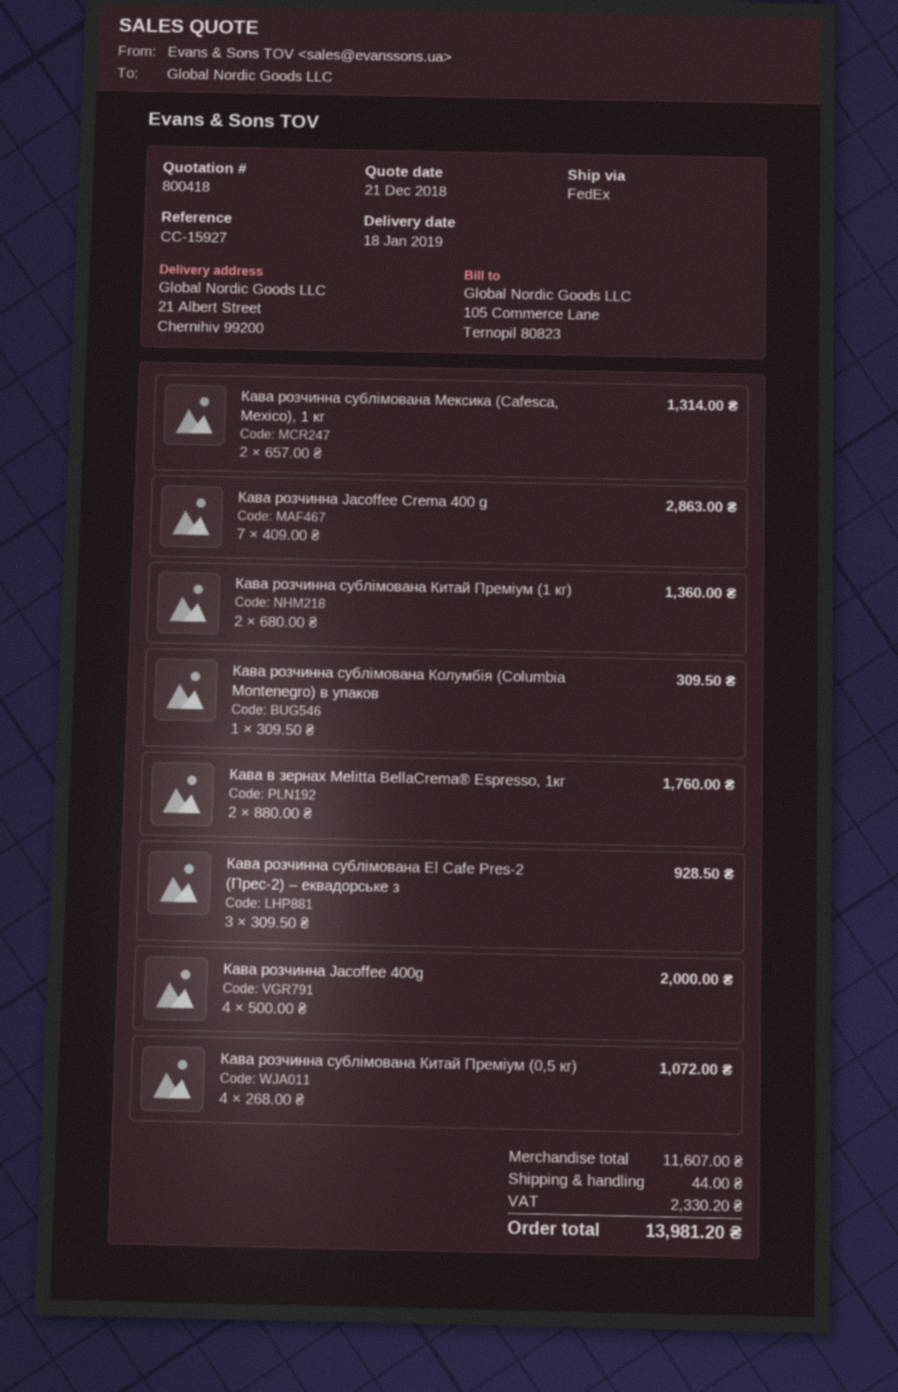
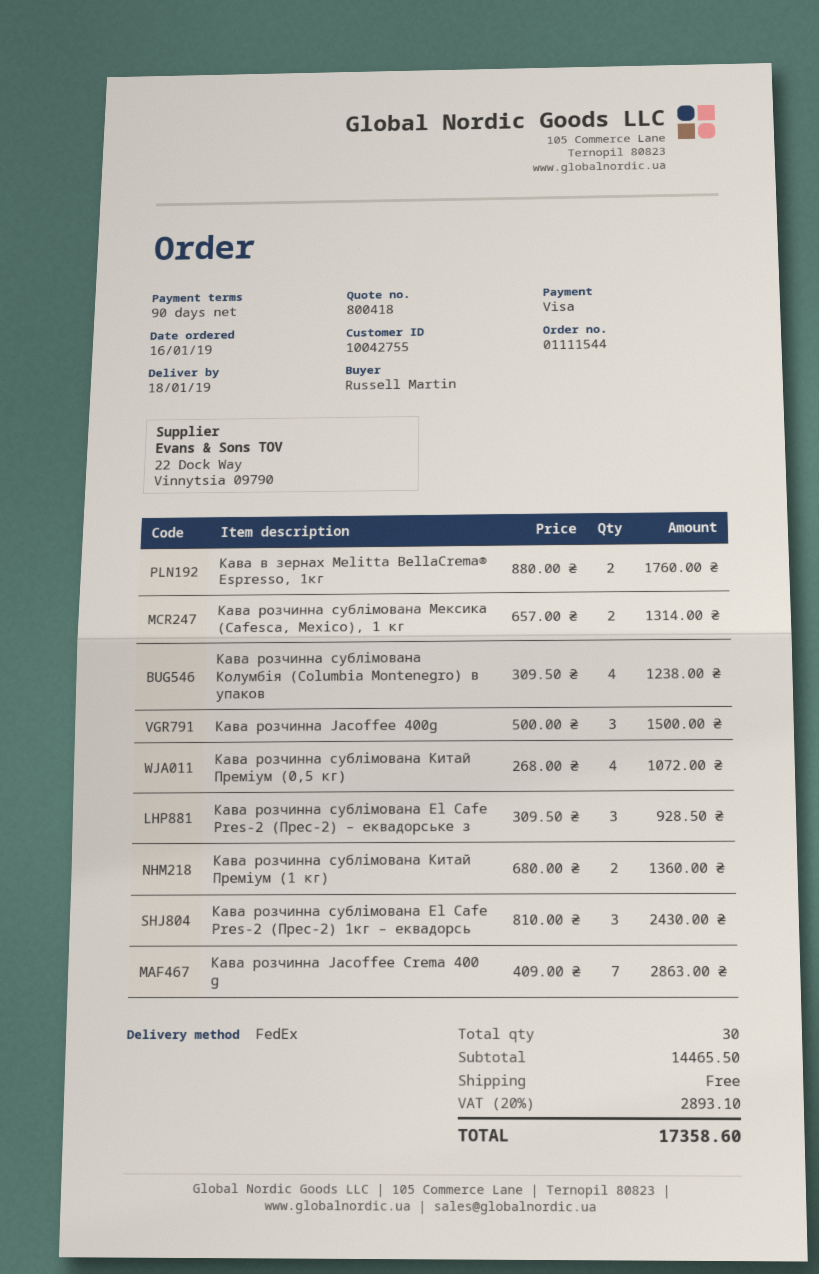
Кава розчинна сублімована Колумбія (Columbia Montenegro) в упаков: 1 x 309.50 = 309.50 -> 4 x 309.50 = 1238.00
Кава розчинна Jacoffee 400g: 4 x 500.00 = 2000.00 -> 3 x 500.00 = 1500.00
Кава розчинна сублімована El Cafe Pres-2 (Прес-2) 1кг – еквадорсь: none -> 3 x 810.00 = 2430.00
subtotal: 11607.00 -> 14465.50
shipping: 44.00 -> 0.00
tax: 2330.20 -> 2893.10
total: 13981.20 -> 17358.60

